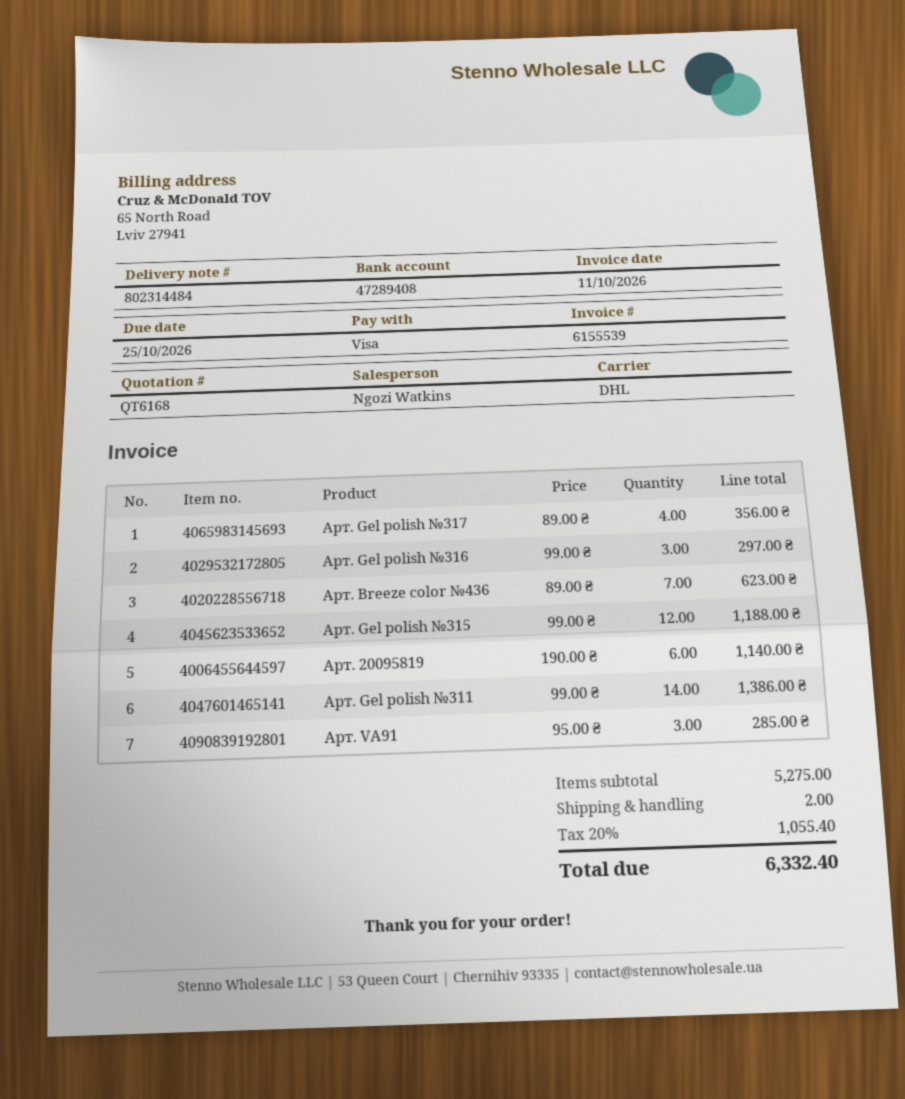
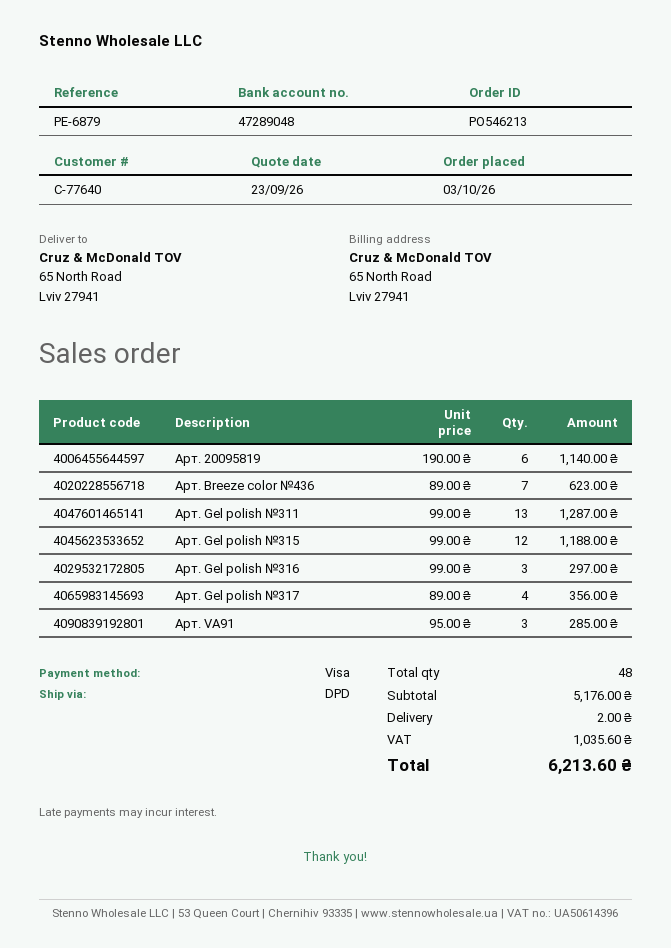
bank account: 47289408 -> 47289048
shipping method: DHL -> DPD
Арт. Gel polish №311: 14 x 99.00 = 1386.00 -> 13 x 99.00 = 1287.00
subtotal: 5275.00 -> 5176.00
tax: 1055.40 -> 1035.60
total: 6332.40 -> 6213.60

